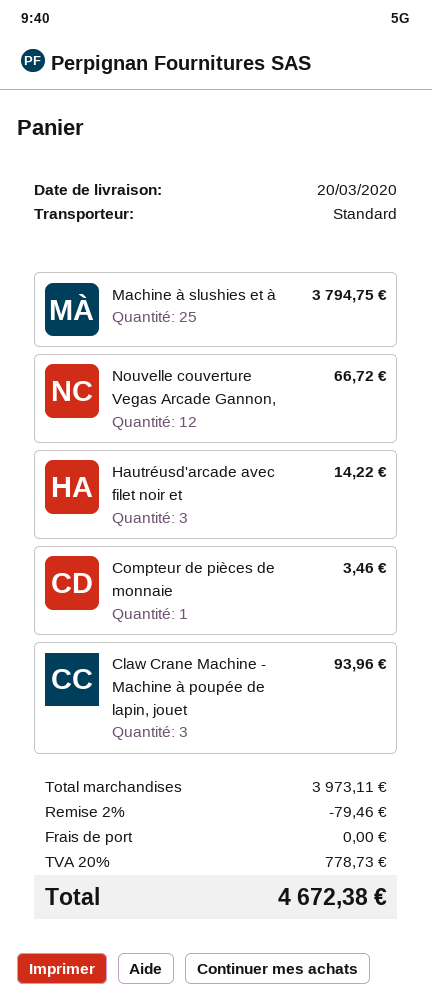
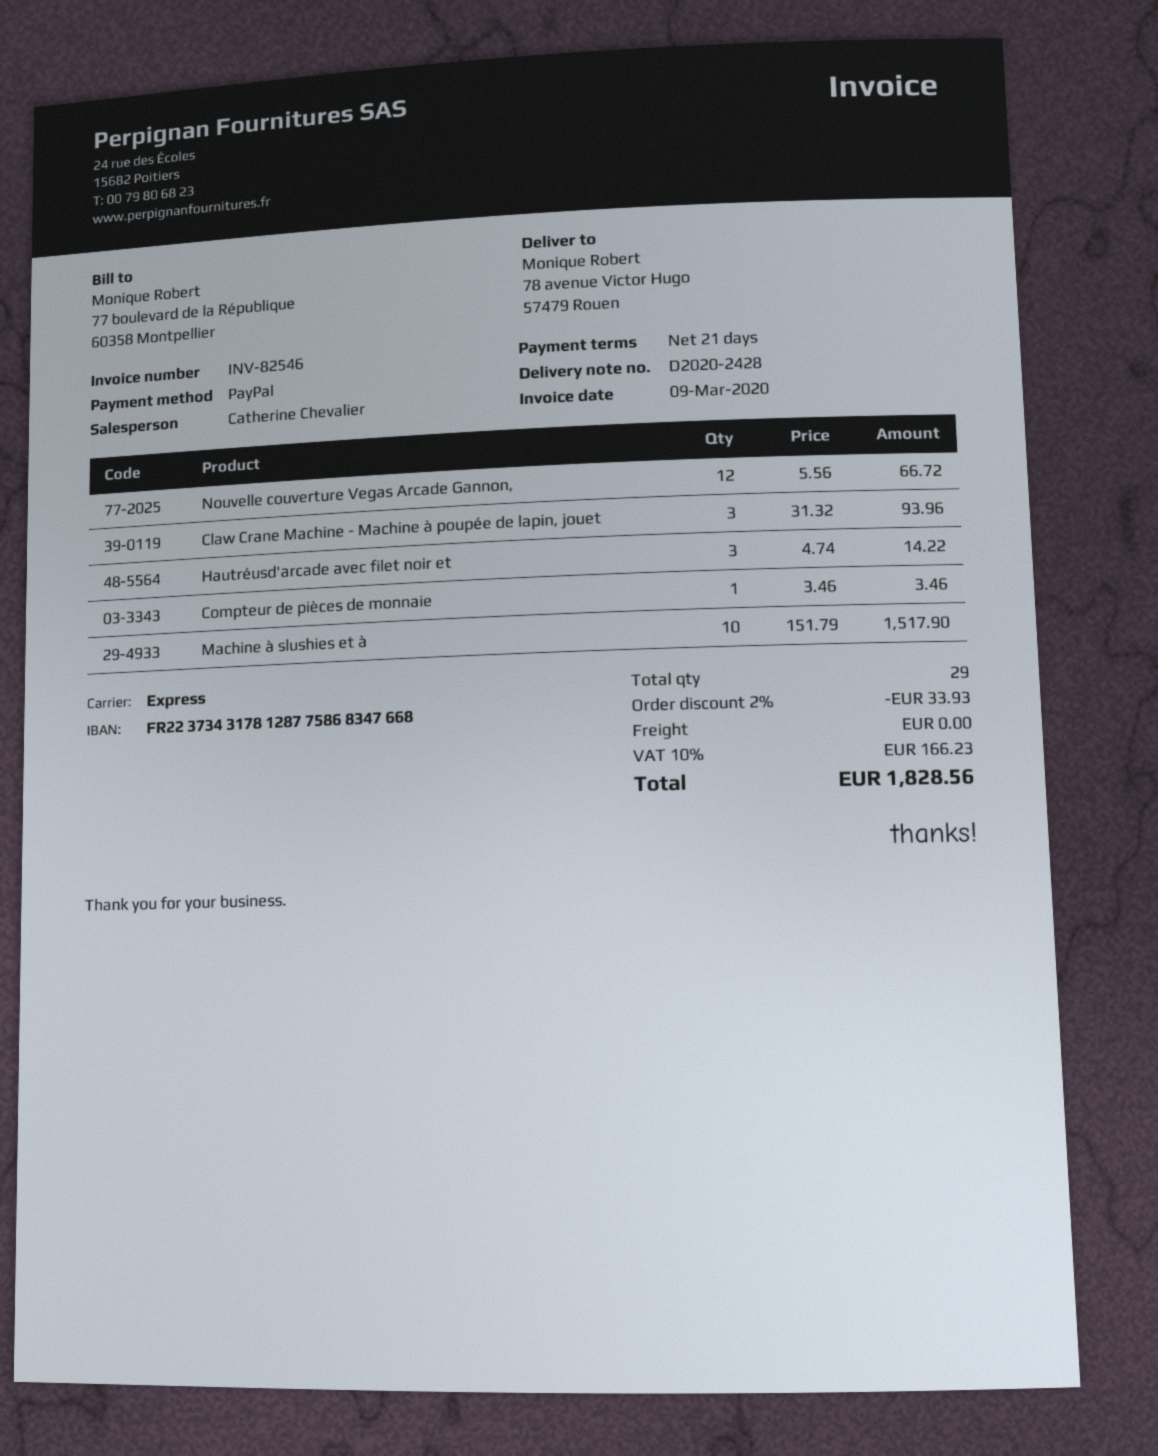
shipping method: standard -> express
Machine à slushies et à: 25 for 3794.75 -> 10 for 1517.90
discount: 2% = 79.46 -> 2% = 33.93
tax: 20% = 778.73 -> 10% = 166.23
total: 4672.38 -> 1828.56

